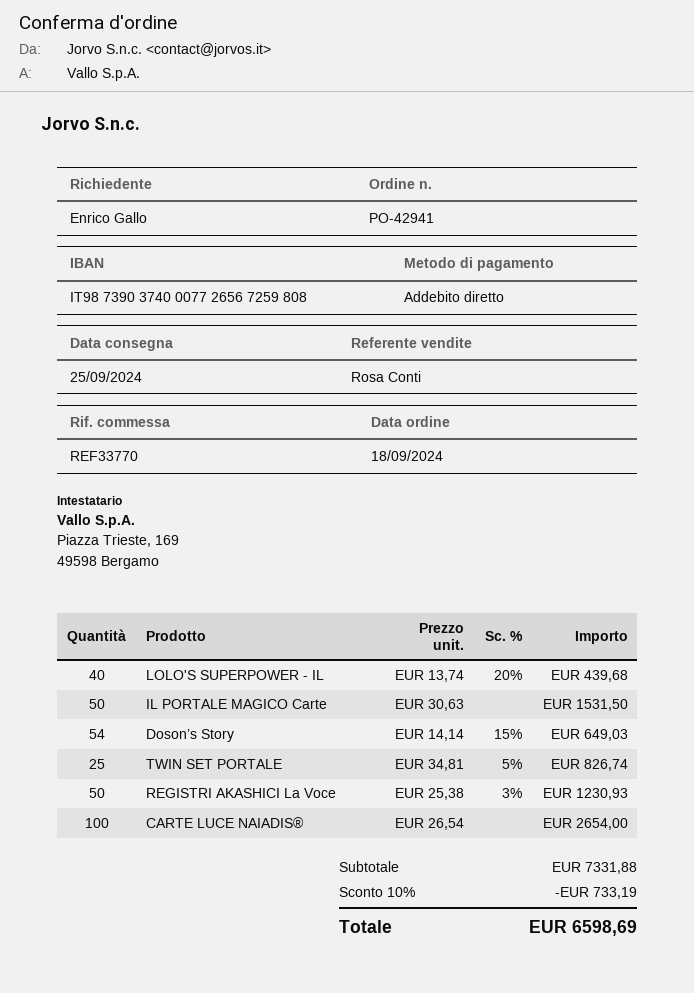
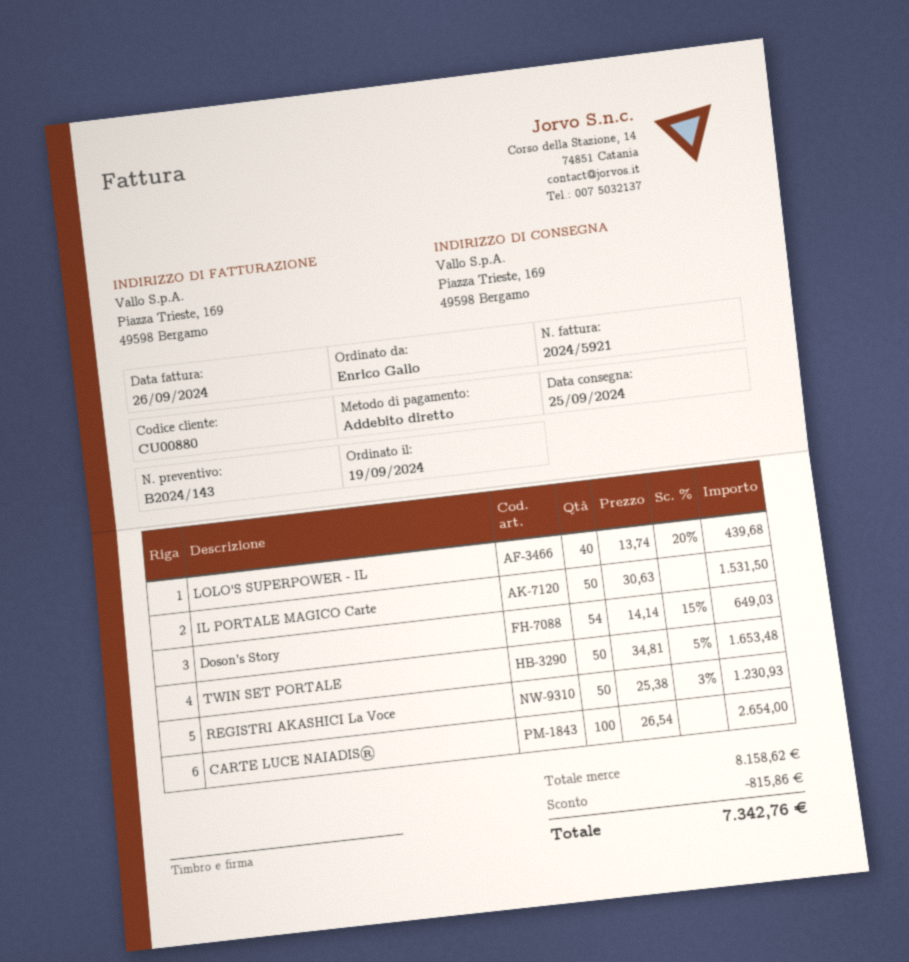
order date: 2024-09-18 -> 2024-09-19
TWIN SET PORTALE: 25 x 34.81 - 5% = 826.74 -> 50 x 34.81 - 5% = 1653.48
subtotal: 7331.88 -> 8158.62
discount: 733.19 -> 815.86
total: 6598.69 -> 7342.76

